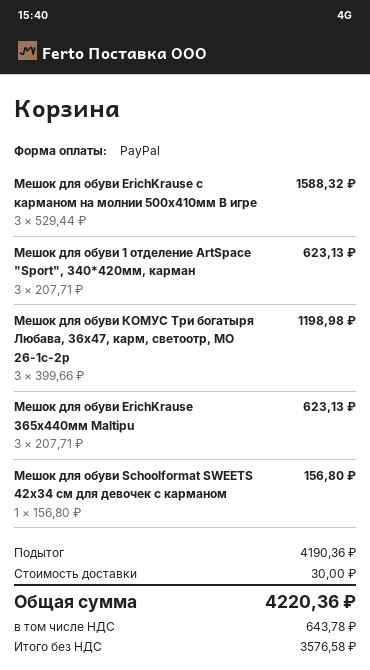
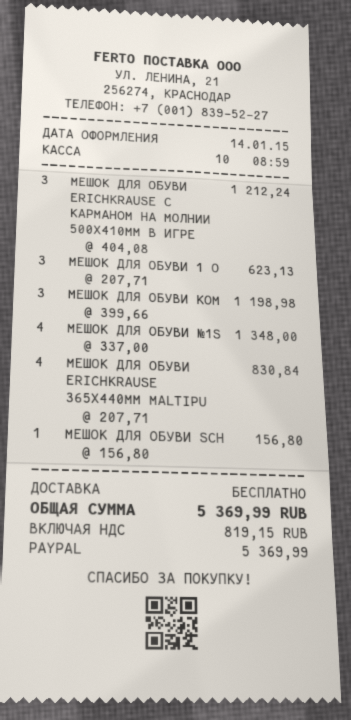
Мешок для обуви ErichKrause с карманом на молнии 500x410мм В игре: 3 x 529.44 = 1588.32 -> 3 x 404.08 = 1212.24
Мешок для обуви ErichKrause 365x440мм Maltipu: 3 x 207.71 = 623.13 -> 4 x 207.71 = 830.84
МЕШОК ДЛЯ ОБУВИ №1S: none -> 4 x 337.00 = 1348.00
shipping: 30.00 -> 0.00
tax: 643.78 -> 819.15
total: 4220.36 -> 5369.99

